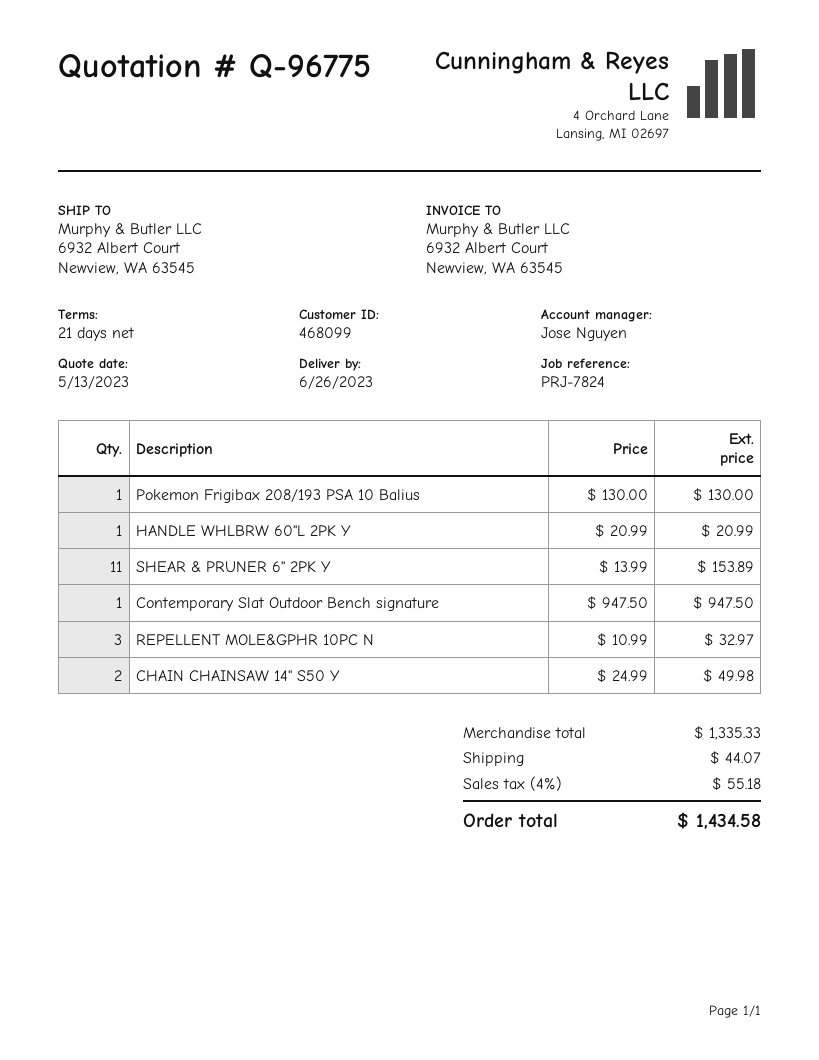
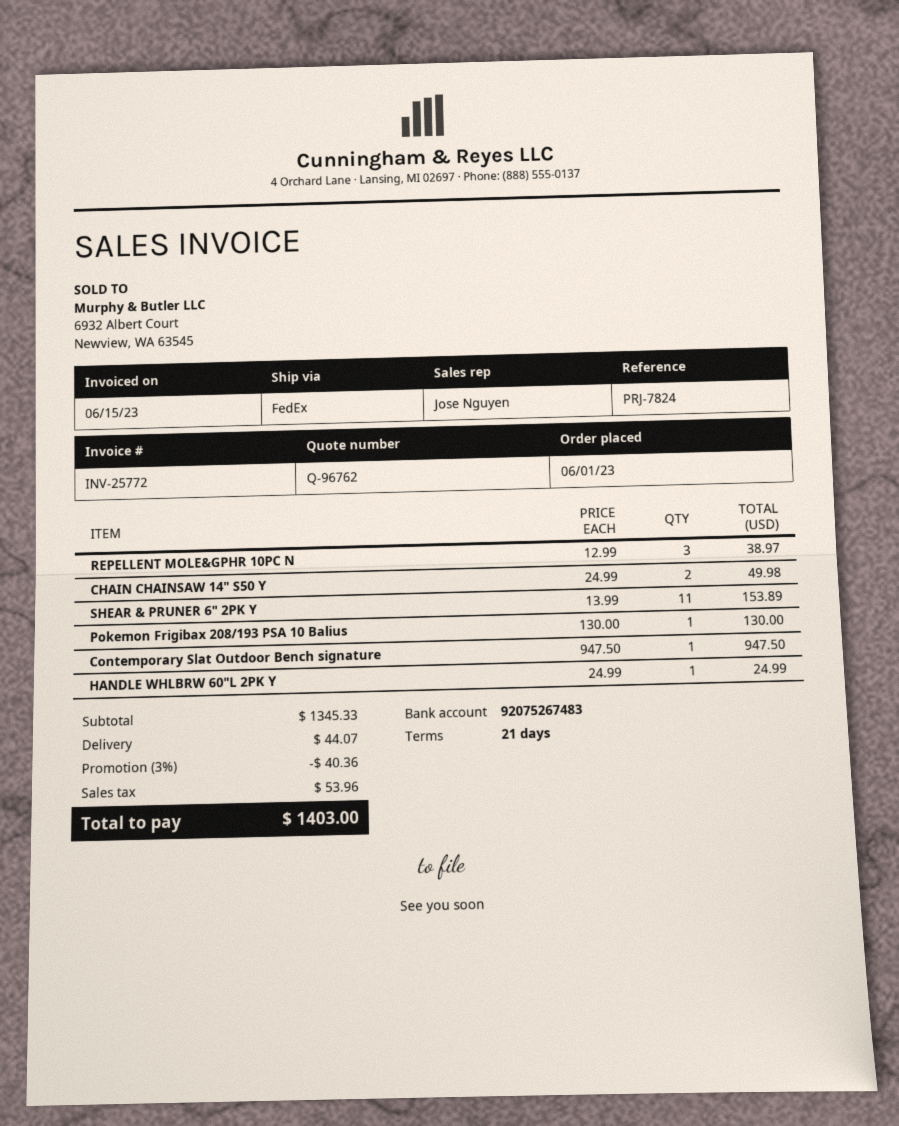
quote number: Q-96775 -> Q-96762
HANDLE WHLBRW 60"L 2PK Y: 1 x 20.99 = 20.99 -> 1 x 24.99 = 24.99
REPELLENT MOLE&GPHR 10PC N: 3 x 10.99 = 32.97 -> 3 x 12.99 = 38.97
subtotal: 1335.33 -> 1345.33
discount: none -> 3% = 40.36
tax: 55.18 -> 53.96
total: 1434.58 -> 1403.00

